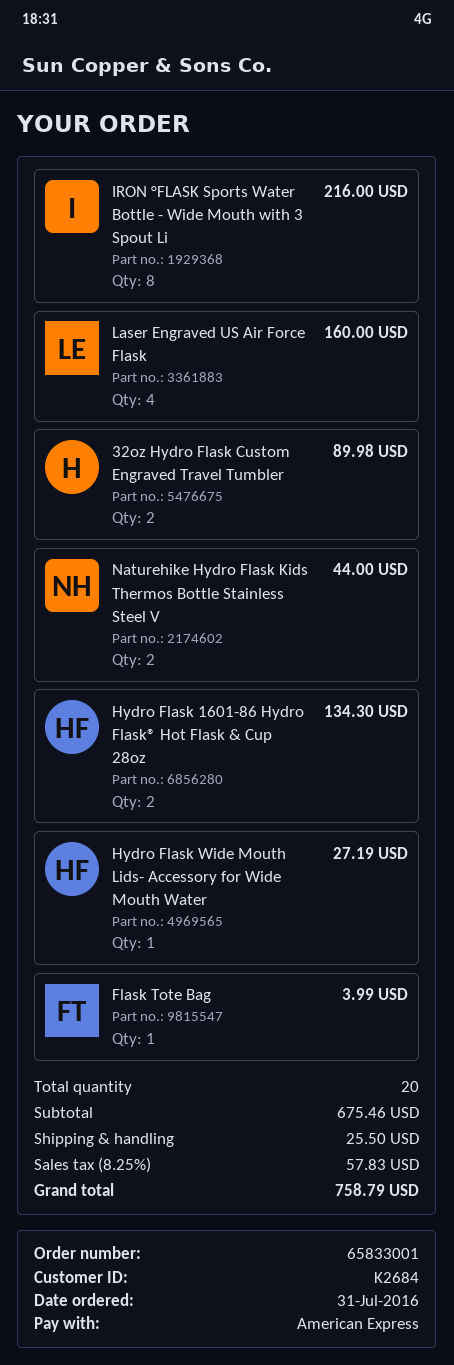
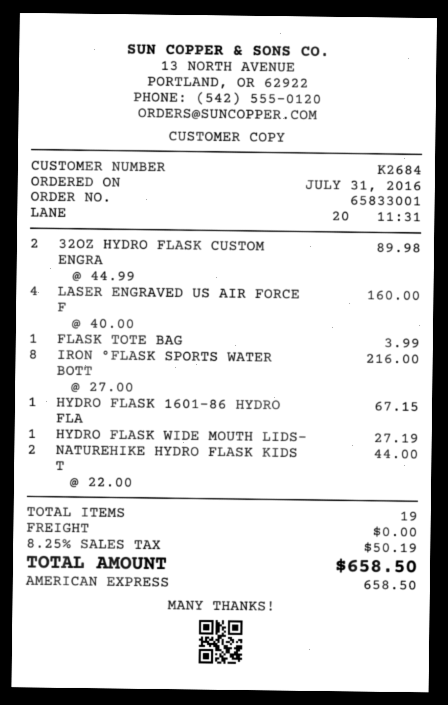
Hydro Flask 1601-86 Hydro Flask® Hot Flask & Cup 28oz: 2 for 134.30 -> 1 for 67.15
total quantity: 20 -> 19
shipping: 25.50 -> 0.00
tax: 8.25% = 57.83 -> 8.25% = 50.19
total: 758.79 -> 658.50

